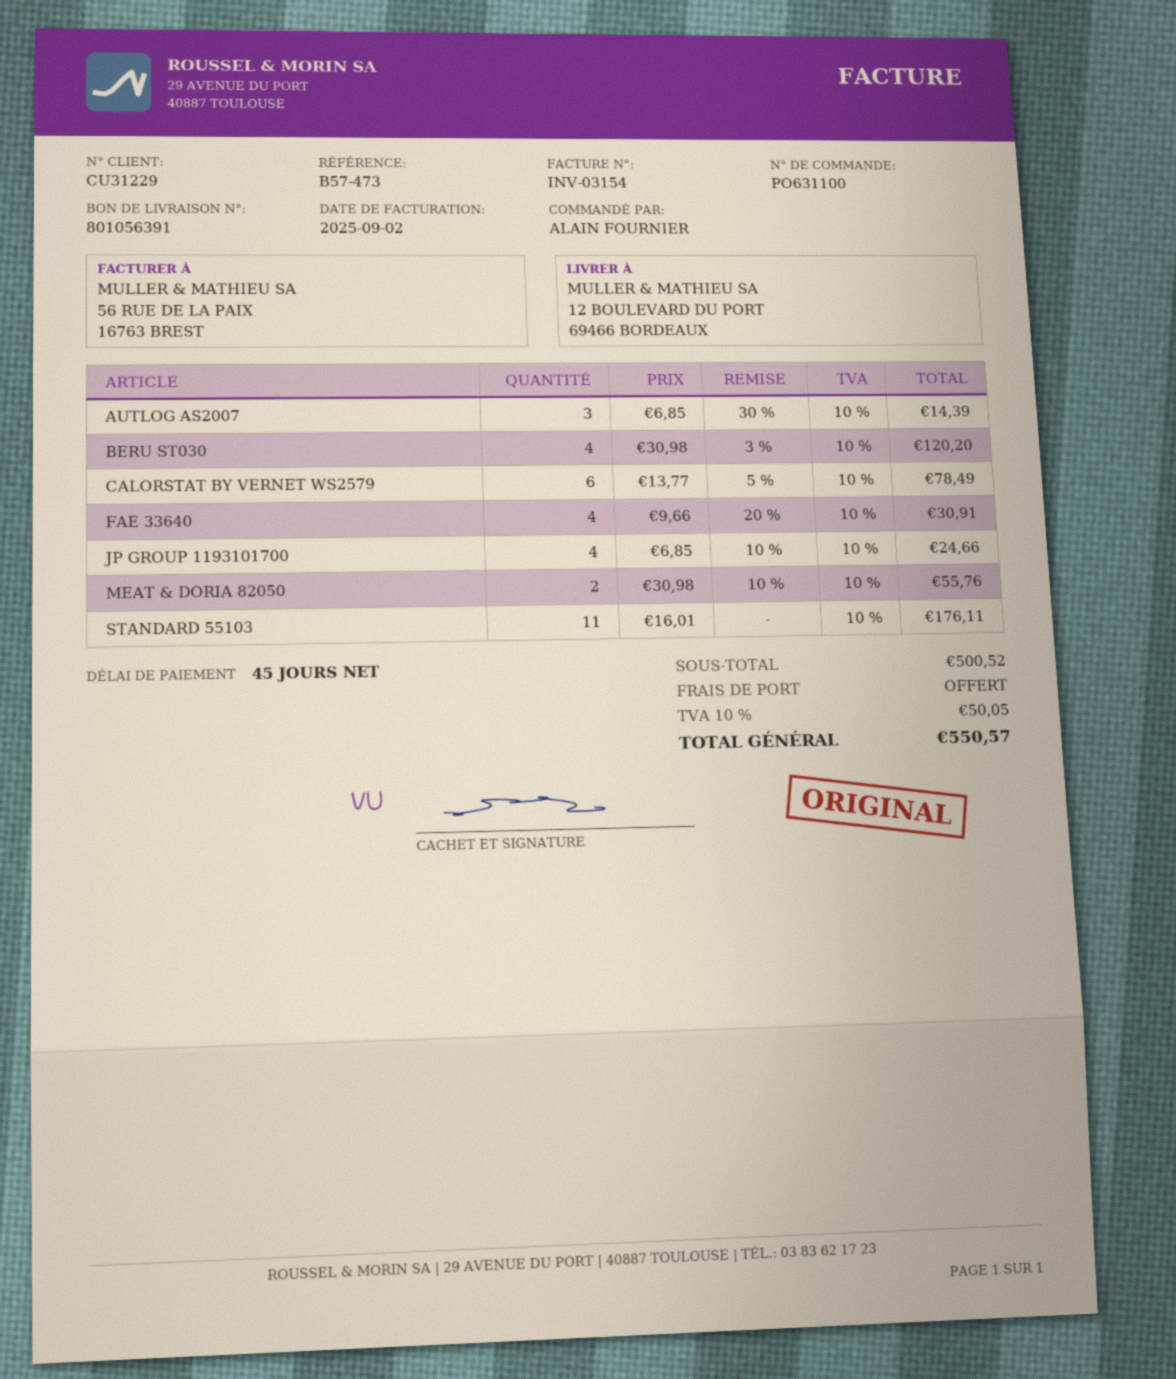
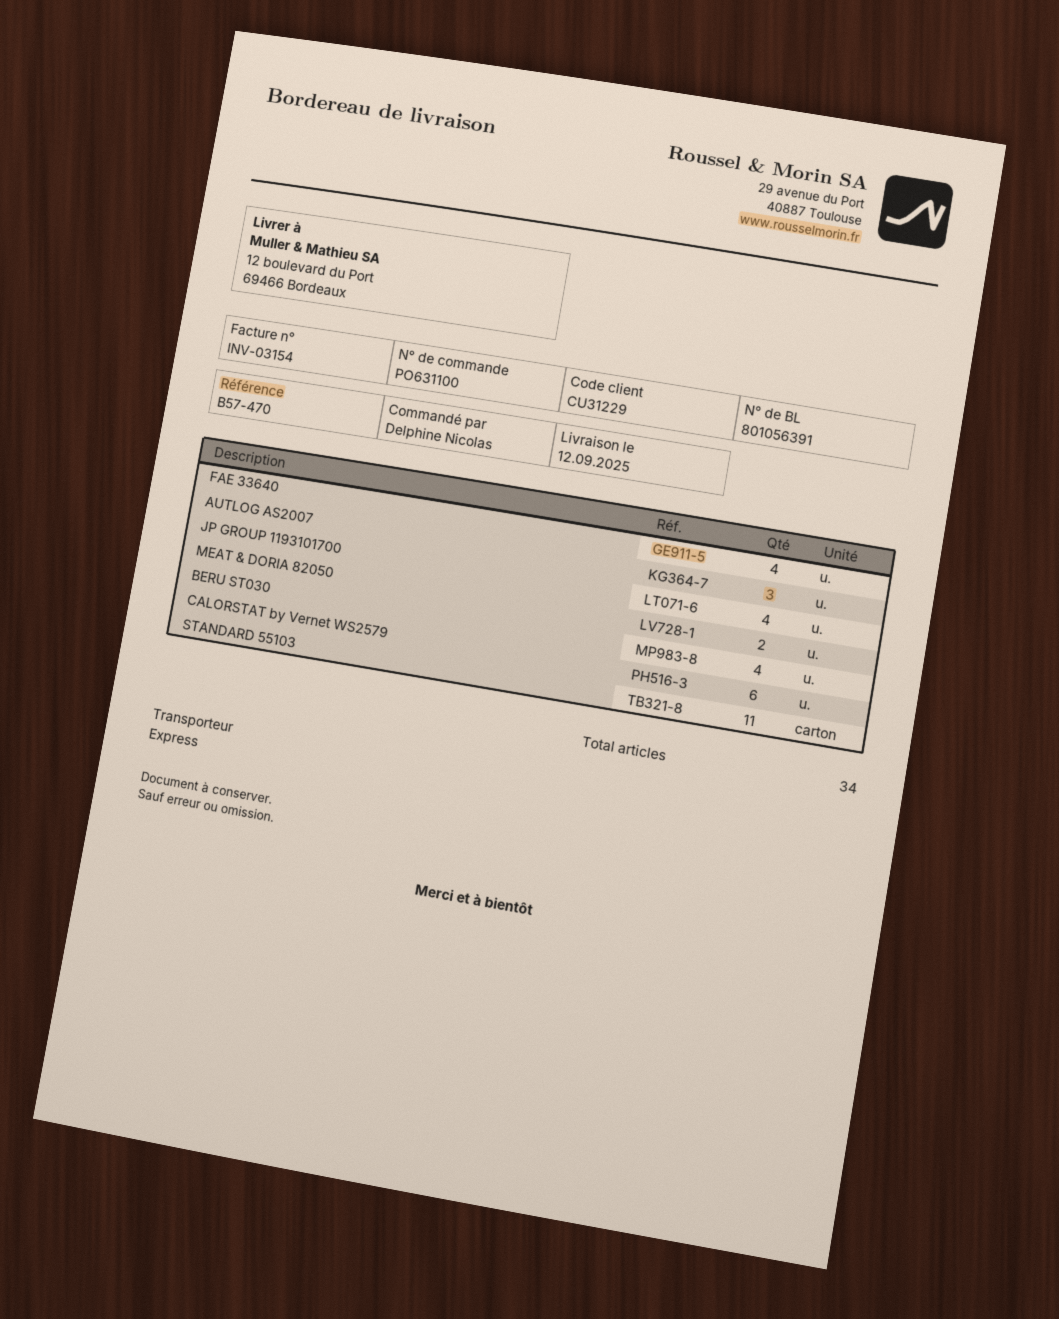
reference: B57-473 -> B57-470
ordered by: ALAIN FOURNIER -> Delphine Nicolas

